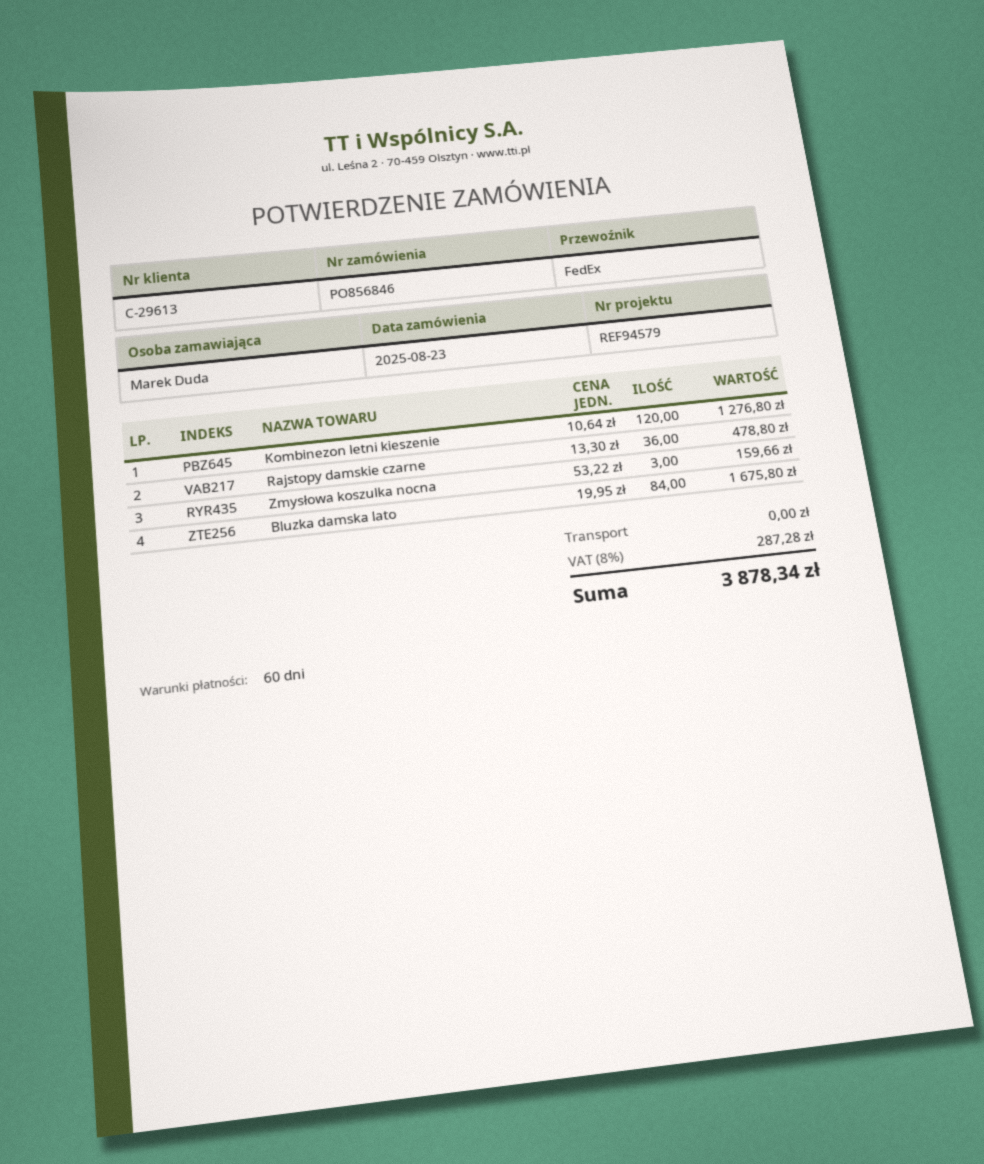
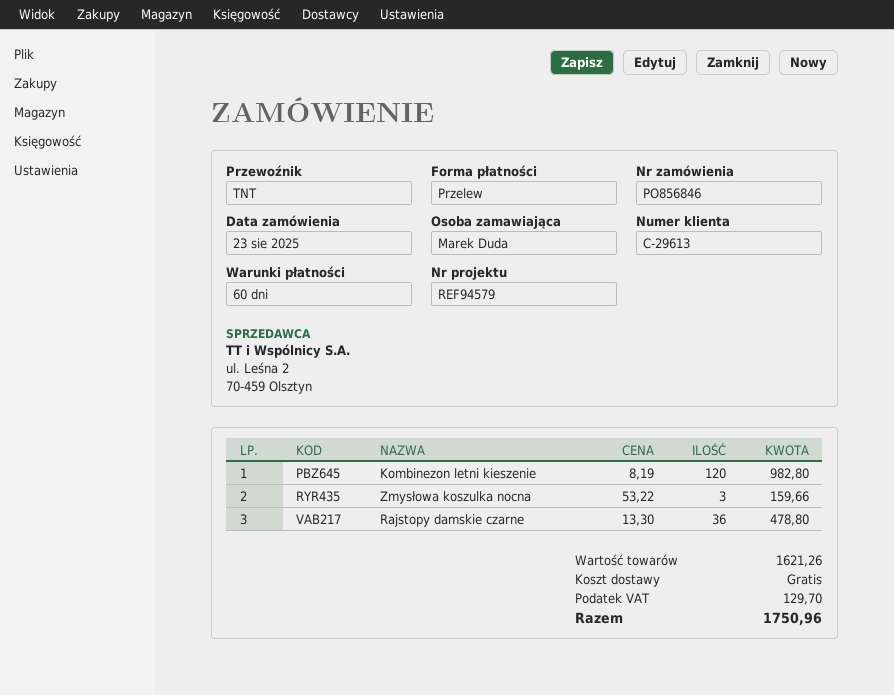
shipping method: FedEx -> TNT
Kombinezon letni kieszenie: 120 x 10.64 = 1276.80 -> 120 x 8.19 = 982.80
Bluzka damska lato: 84 x 19.95 = 1675.80 -> none
tax: 287.28 -> 129.70
total: 3878.34 -> 1750.96

